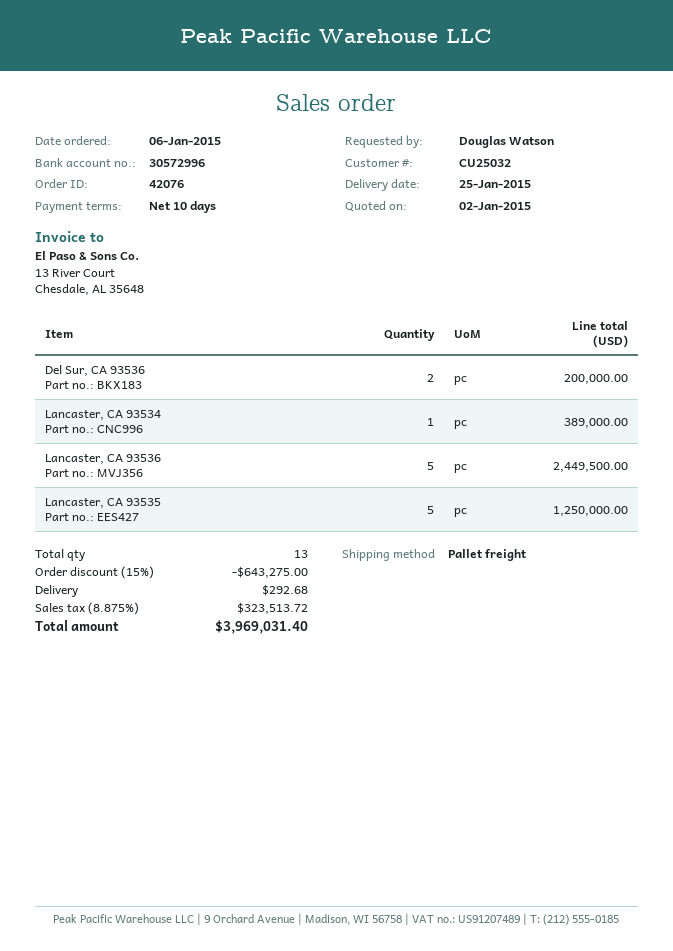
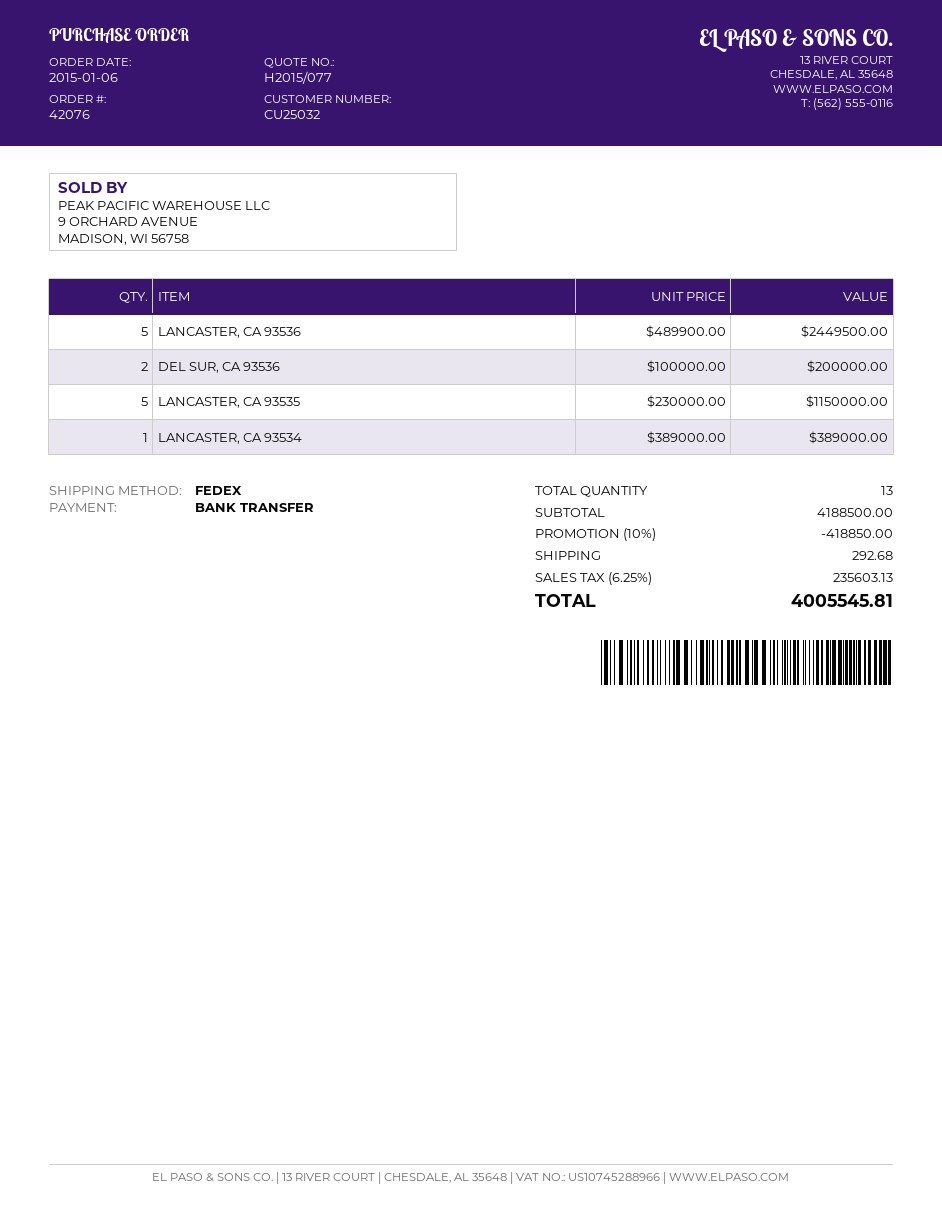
shipping method: pallet freight -> FedEx
Lancaster, CA 93535: 5 for 1250000.00 -> 5 for 1150000.00
discount: 15% = 643275.00 -> 10% = 418850.00
tax: 8.875% = 323513.72 -> 6.25% = 235603.13
total: 3969031.40 -> 4005545.81

